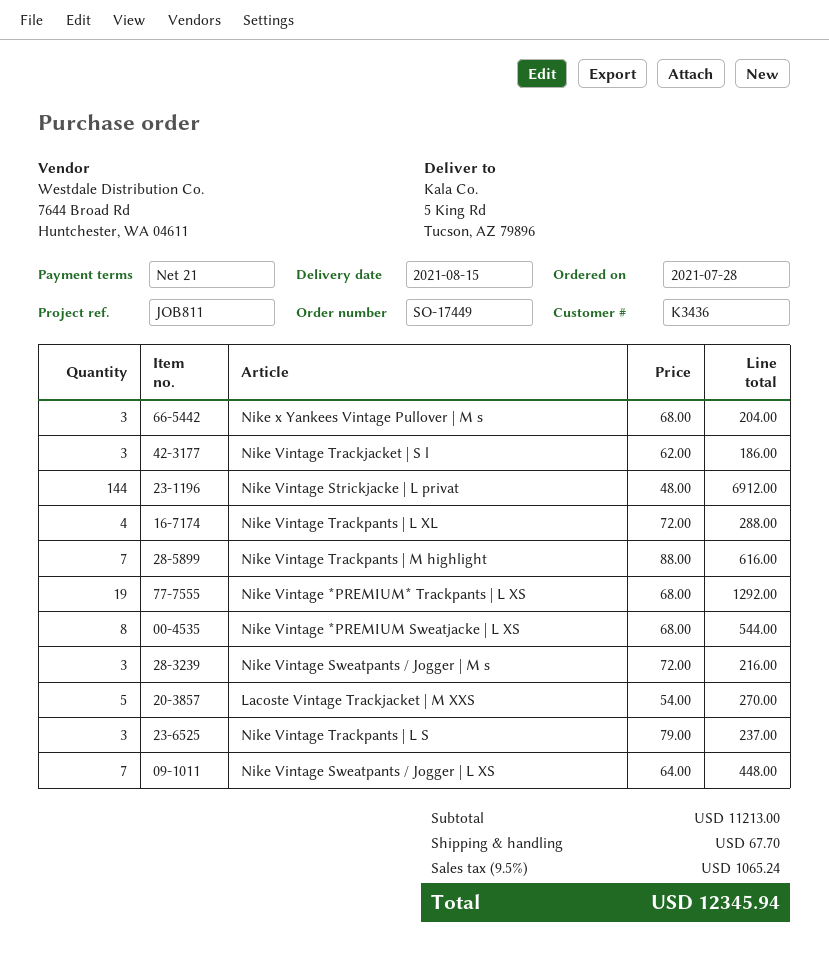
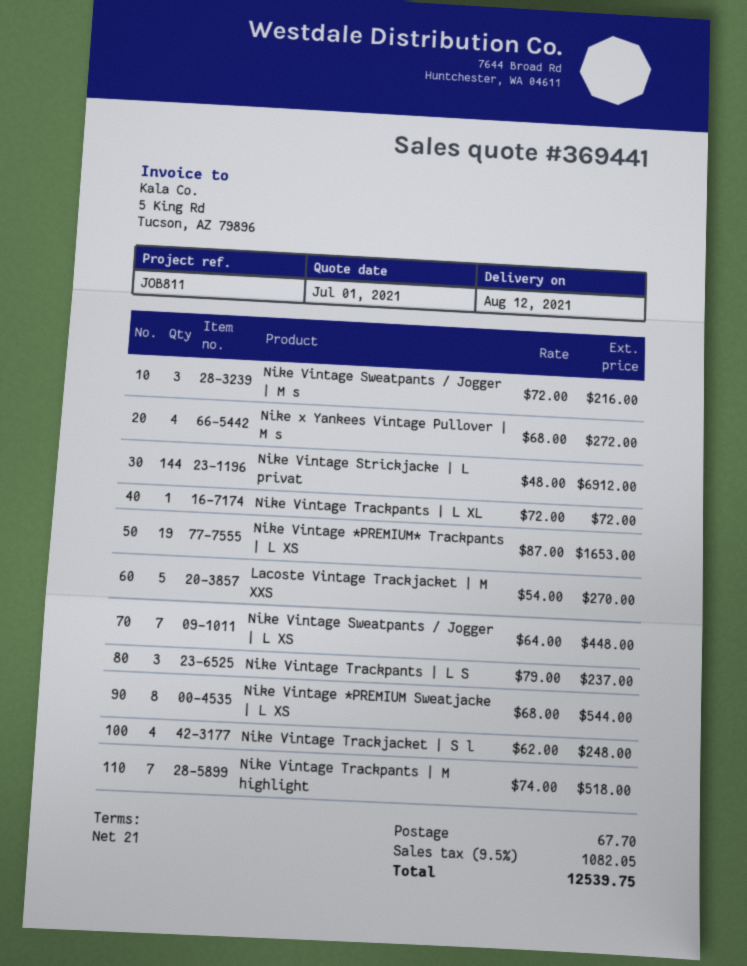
delivery date: 2021-08-15 -> 2021-08-12
Nike x Yankees Vintage Pullover | M s: 3 x 68.00 = 204.00 -> 4 x 68.00 = 272.00
Nike Vintage Trackjacket | S l: 3 x 62.00 = 186.00 -> 4 x 62.00 = 248.00
Nike Vintage Trackpants | L XL: 4 x 72.00 = 288.00 -> 1 x 72.00 = 72.00
Nike Vintage Trackpants | M highlight: 7 x 88.00 = 616.00 -> 7 x 74.00 = 518.00
Nike Vintage *PREMIUM* Trackpants | L XS: 19 x 68.00 = 1292.00 -> 19 x 87.00 = 1653.00
tax: 9.5% = 1065.24 -> 9.5% = 1082.05
total: 12345.94 -> 12539.75

